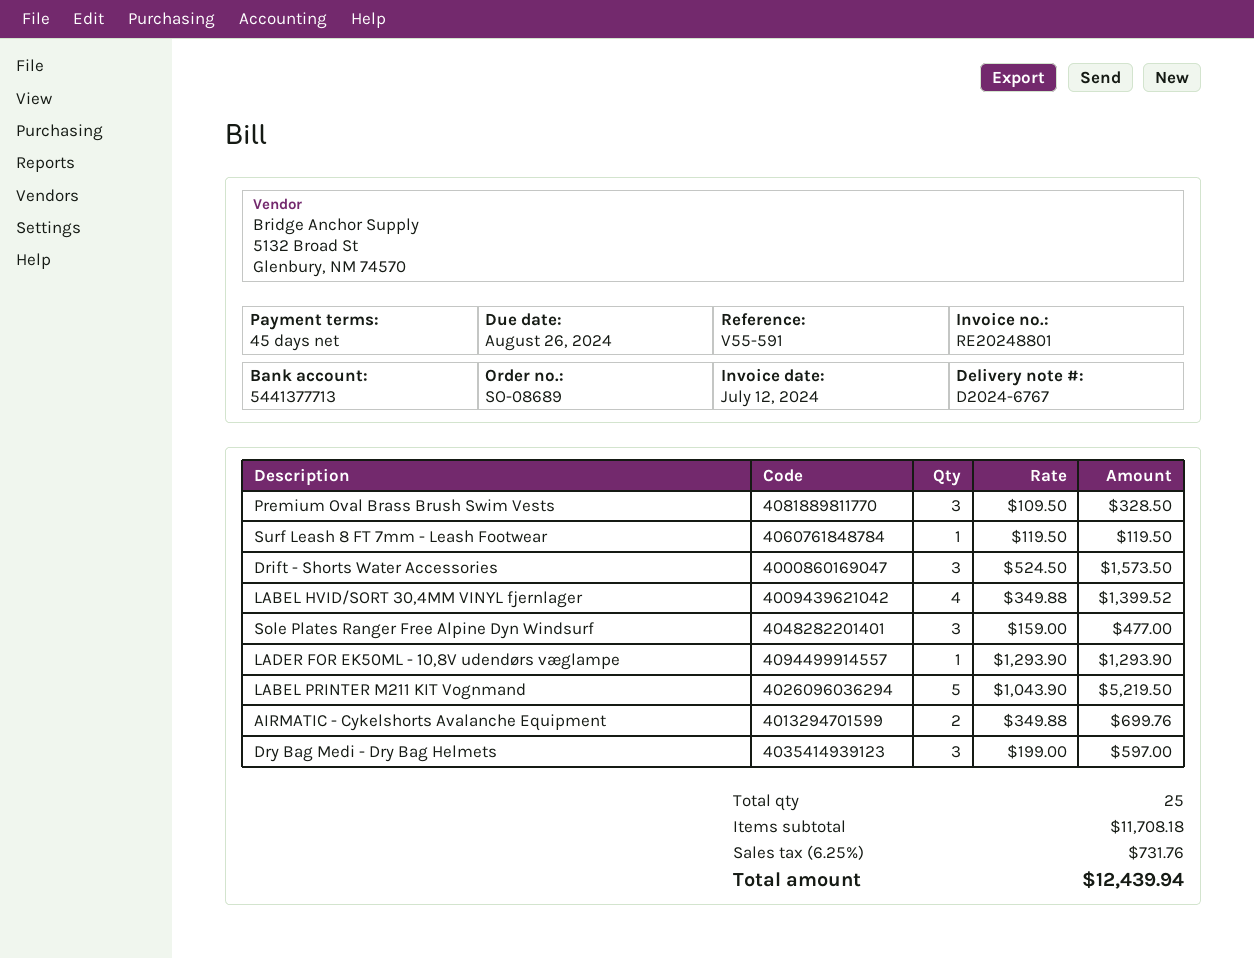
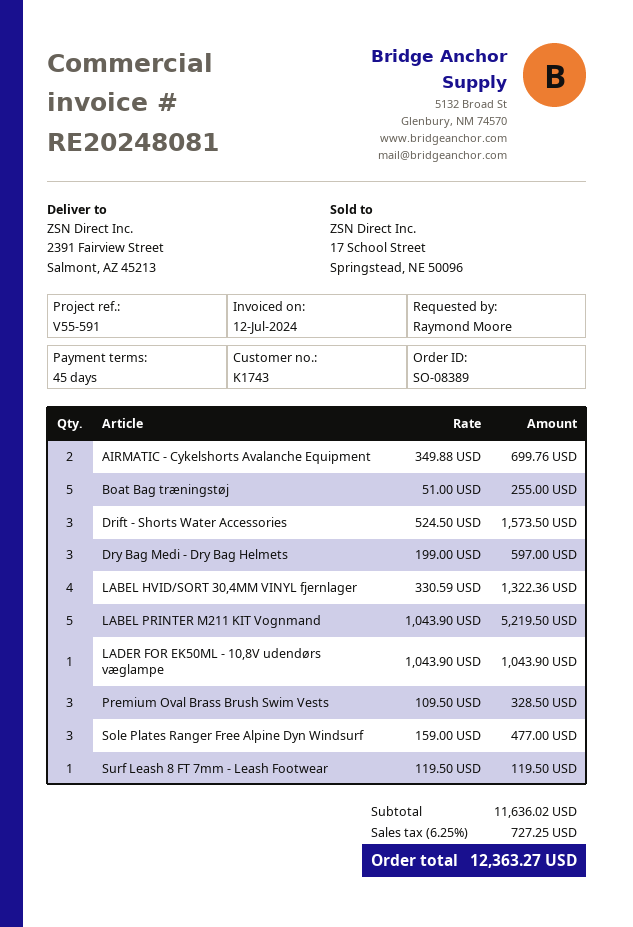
order number: SO-08689 -> SO-08389
invoice number: RE20248801 -> RE20248081
LABEL HVID/SORT 30,4MM VINYL fjernlager: 4 x 349.88 = 1399.52 -> 4 x 330.59 = 1322.36
LADER FOR EK50ML - 10,8V udendørs væglampe: 1 x 1293.90 = 1293.90 -> 1 x 1043.90 = 1043.90
Boat Bag træningstøj: none -> 5 x 51.00 = 255.00
subtotal: 11708.18 -> 11636.02
tax: 6.25% = 731.76 -> 6.25% = 727.25
total: 12439.94 -> 12363.27

